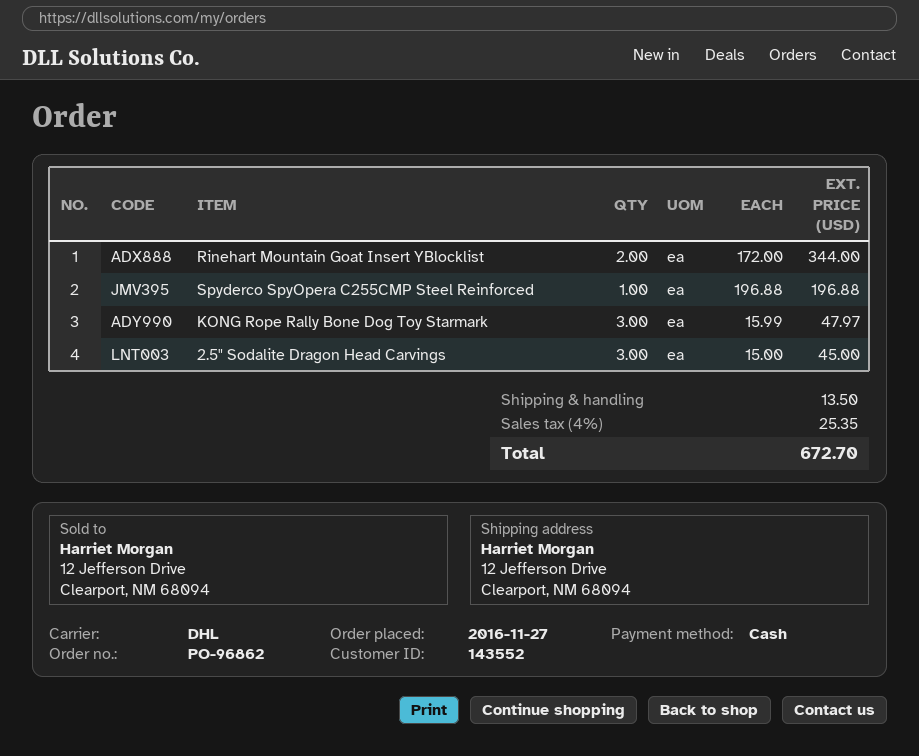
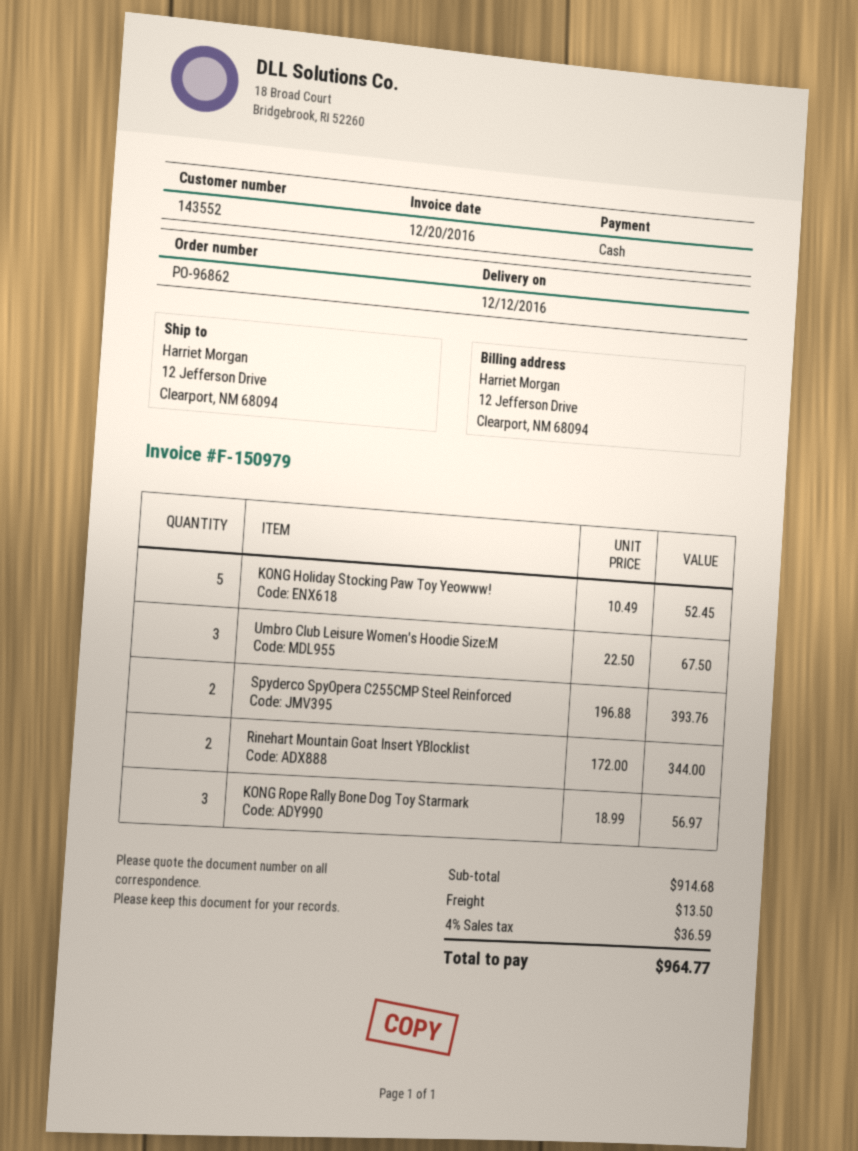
Spyderco SpyOpera C255CMP Steel Reinforced: 1 x 196.88 = 196.88 -> 2 x 196.88 = 393.76
KONG Rope Rally Bone Dog Toy Starmark: 3 x 15.99 = 47.97 -> 3 x 18.99 = 56.97
2.5" Sodalite Dragon Head Carvings: 3 x 15.00 = 45.00 -> none
KONG Holiday Stocking Paw Toy Yeowww!: none -> 5 x 10.49 = 52.45
Umbro Club Leisure Women's Hoodie Size:M: none -> 3 x 22.50 = 67.50
tax: 4% = 25.35 -> 4% = 36.59
total: 672.70 -> 964.77

